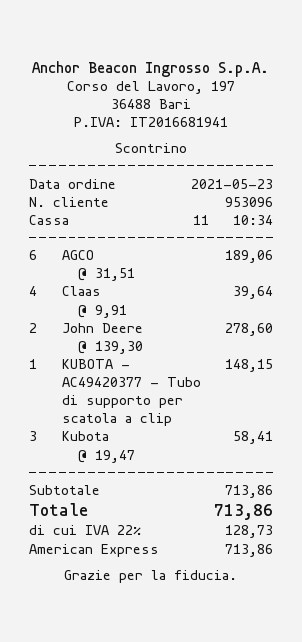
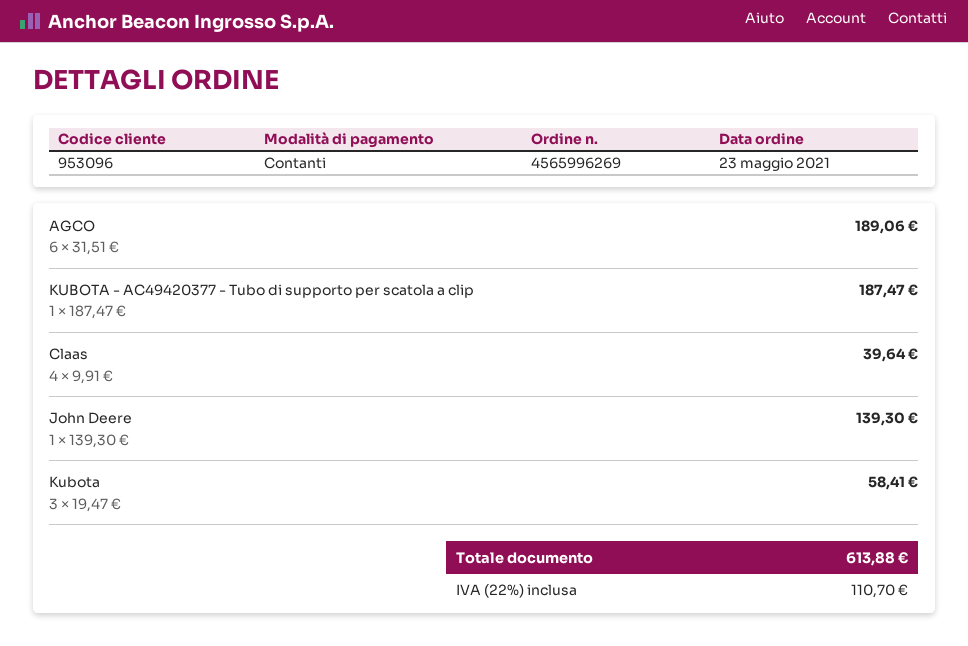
payment method: American Express -> cash
John Deere: 2 x 139.30 = 278.60 -> 1 x 139.30 = 139.30
KUBOTA - AC49420377 - Tubo di supporto per scatola a clip: 1 x 148.15 = 148.15 -> 1 x 187.47 = 187.47
tax: 22% = 128.73 -> 22% = 110.70
total: 713.86 -> 613.88

